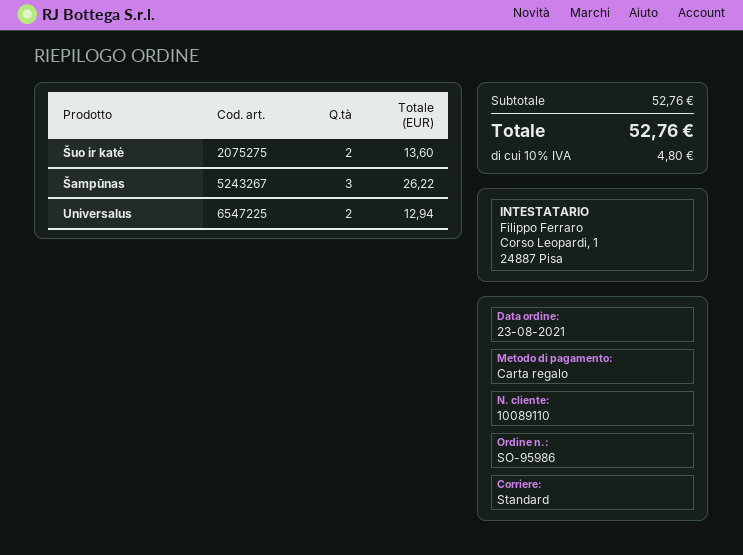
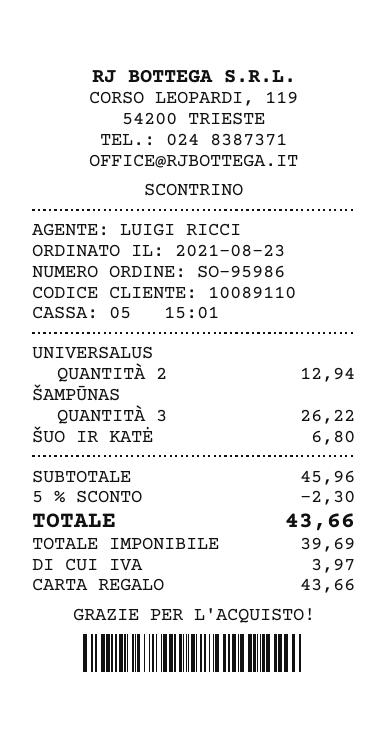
Šuo ir katė: 2 for 13.60 -> 1 for 6.80
subtotal: 52.76 -> 45.96
discount: none -> 5% = 2.30
tax: 4.80 -> 3.97
total: 52.76 -> 43.66

